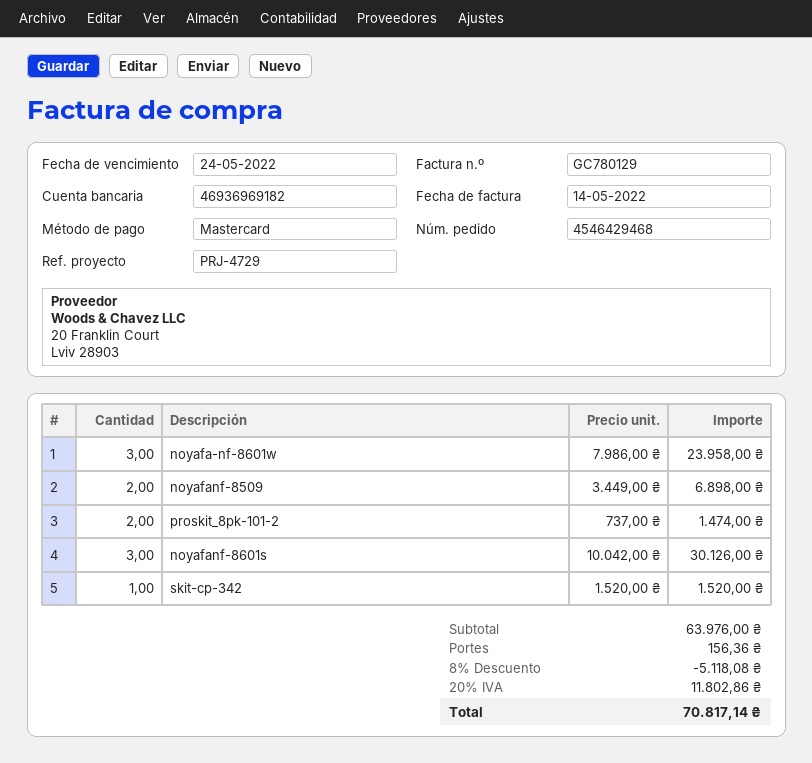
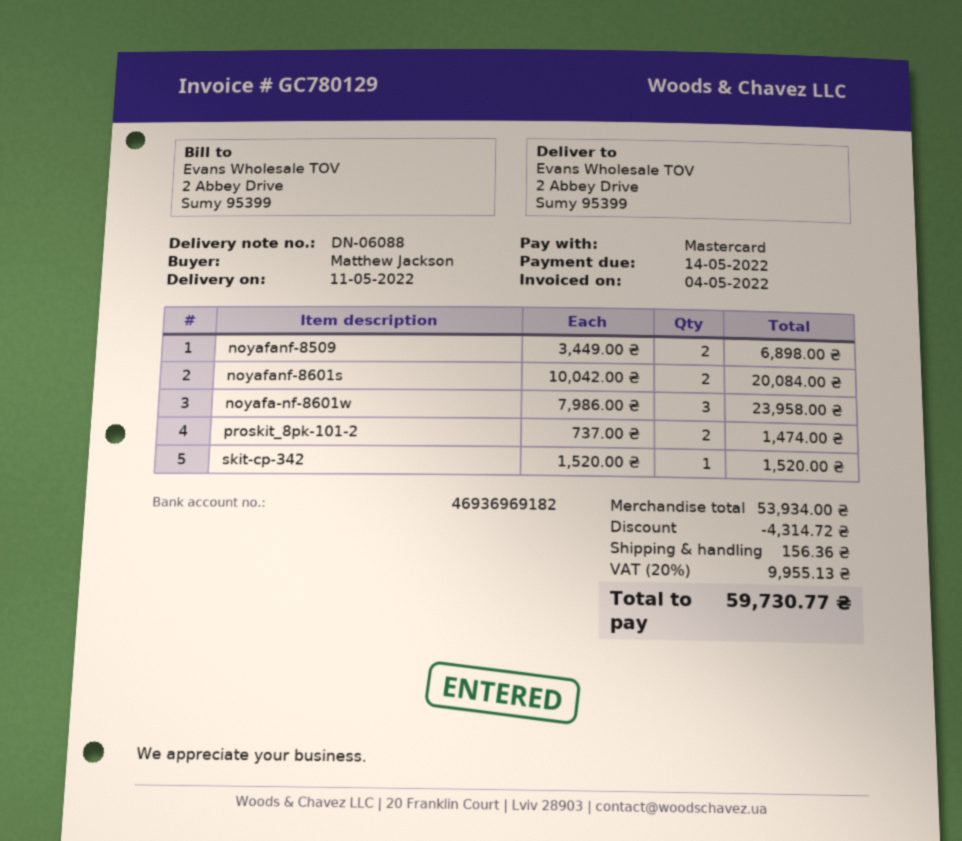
invoice date: 2022-05-14 -> 2022-05-04
due date: 2022-05-24 -> 2022-05-14
noyafanf-8601s: 3 x 10042.00 = 30126.00 -> 2 x 10042.00 = 20084.00
subtotal: 63976.00 -> 53934.00
discount: 5118.08 -> 4314.72
tax: 20% = 11802.86 -> 20% = 9955.13
total: 70817.14 -> 59730.77

